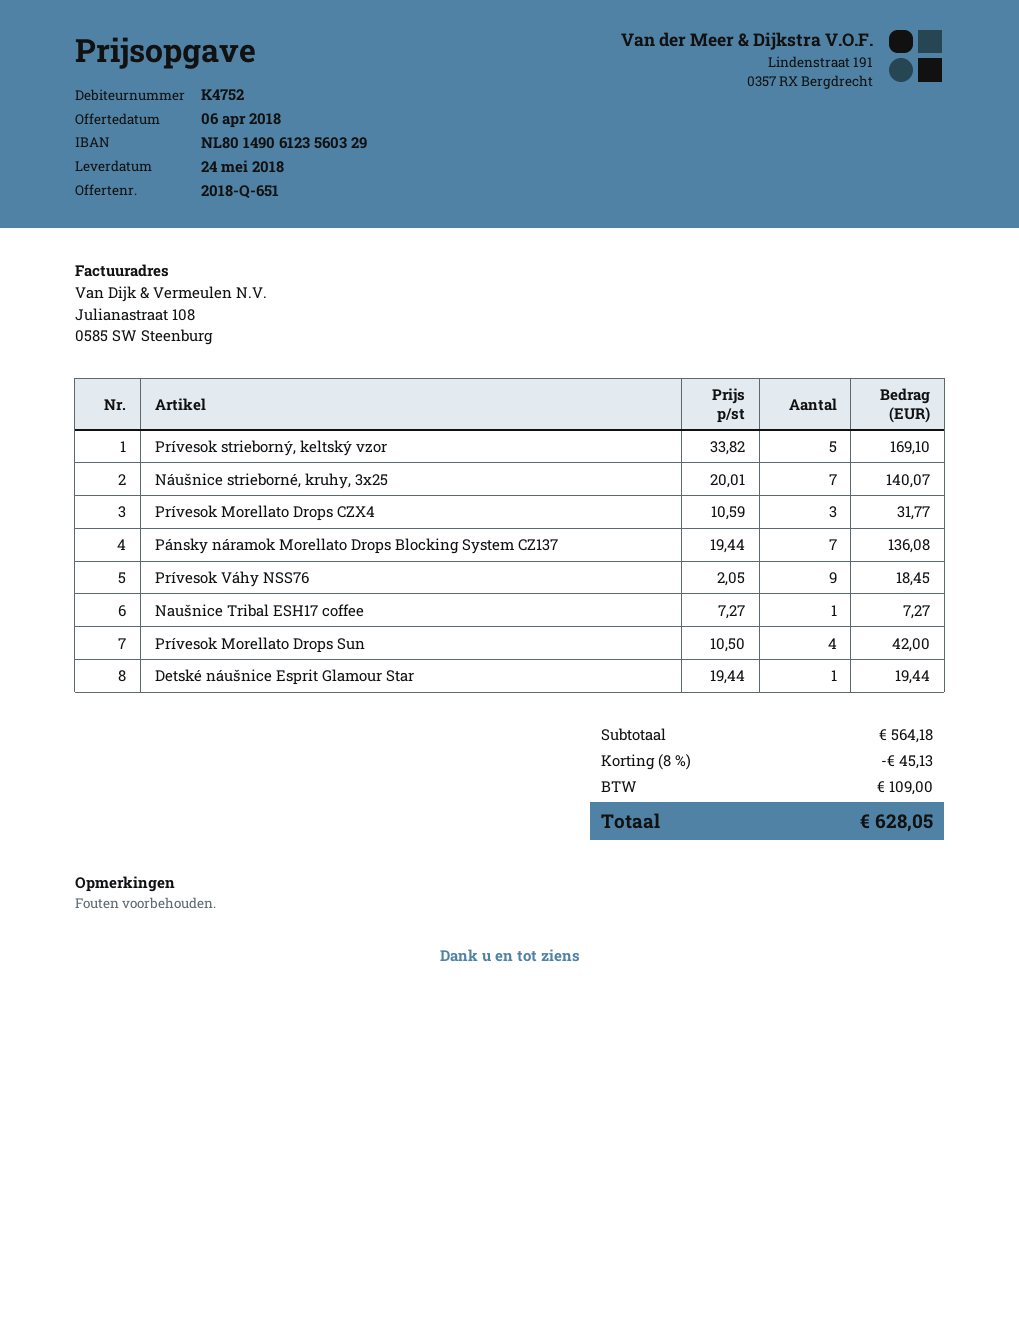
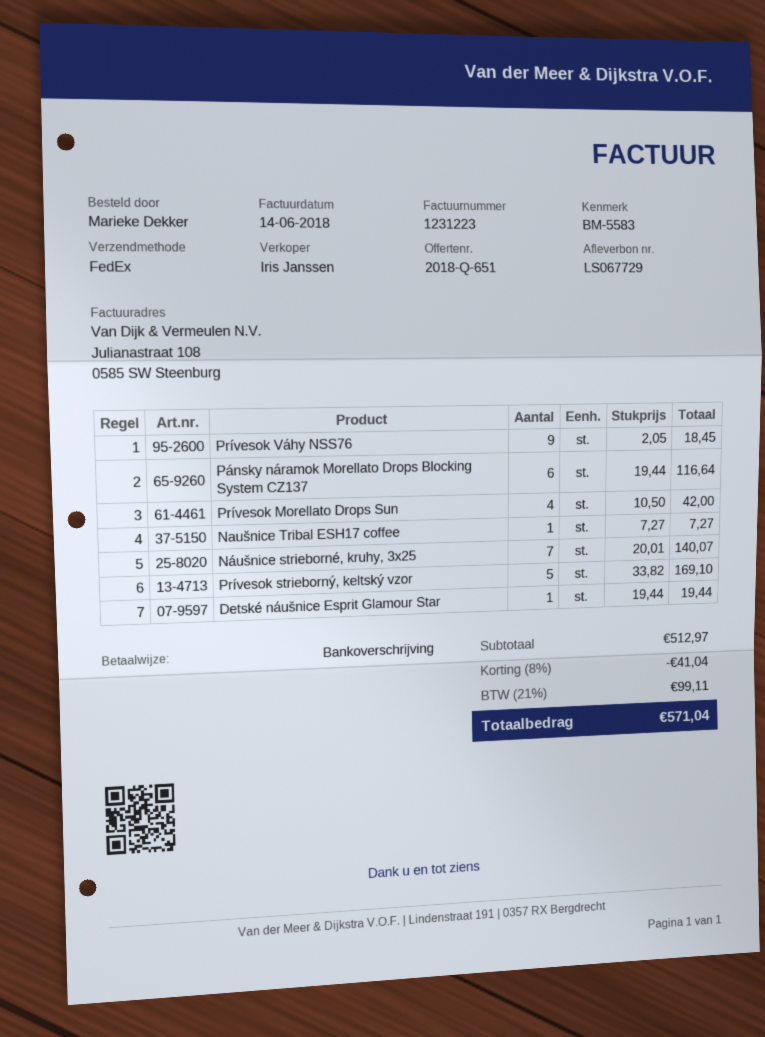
Prívesok Morellato Drops CZX4: 3 x 10.59 = 31.77 -> none
Pánsky náramok Morellato Drops Blocking System CZ137: 7 x 19.44 = 136.08 -> 6 x 19.44 = 116.64
subtotal: 564.18 -> 512.97
discount: 8% = 45.13 -> 8% = 41.04
tax: 109.00 -> 99.11
total: 628.05 -> 571.04

